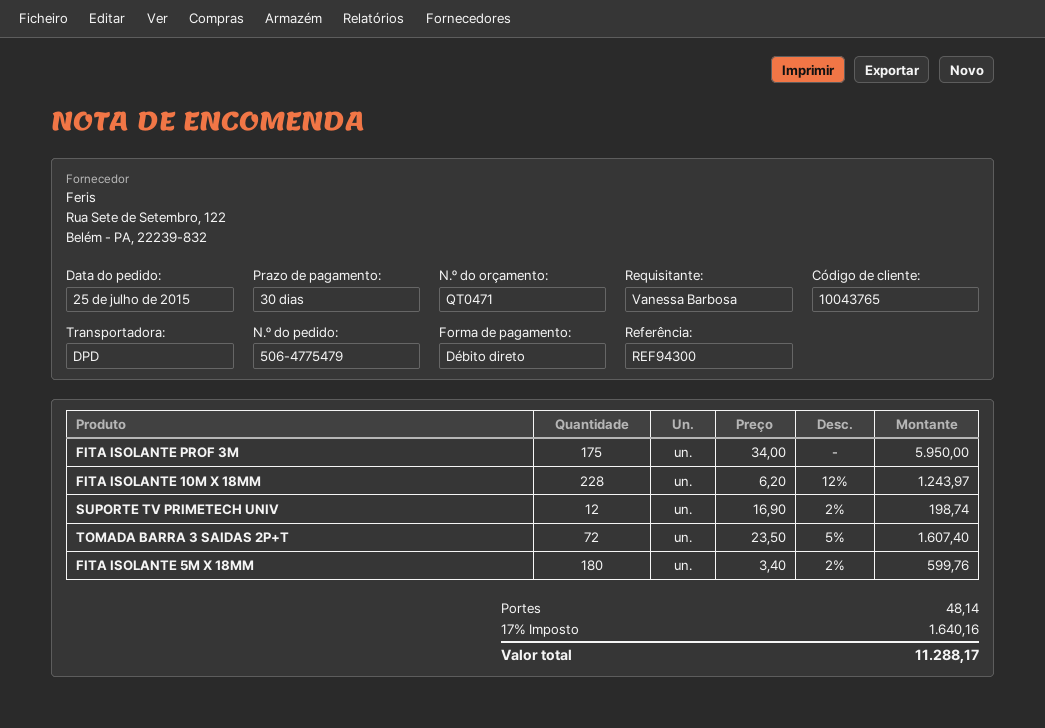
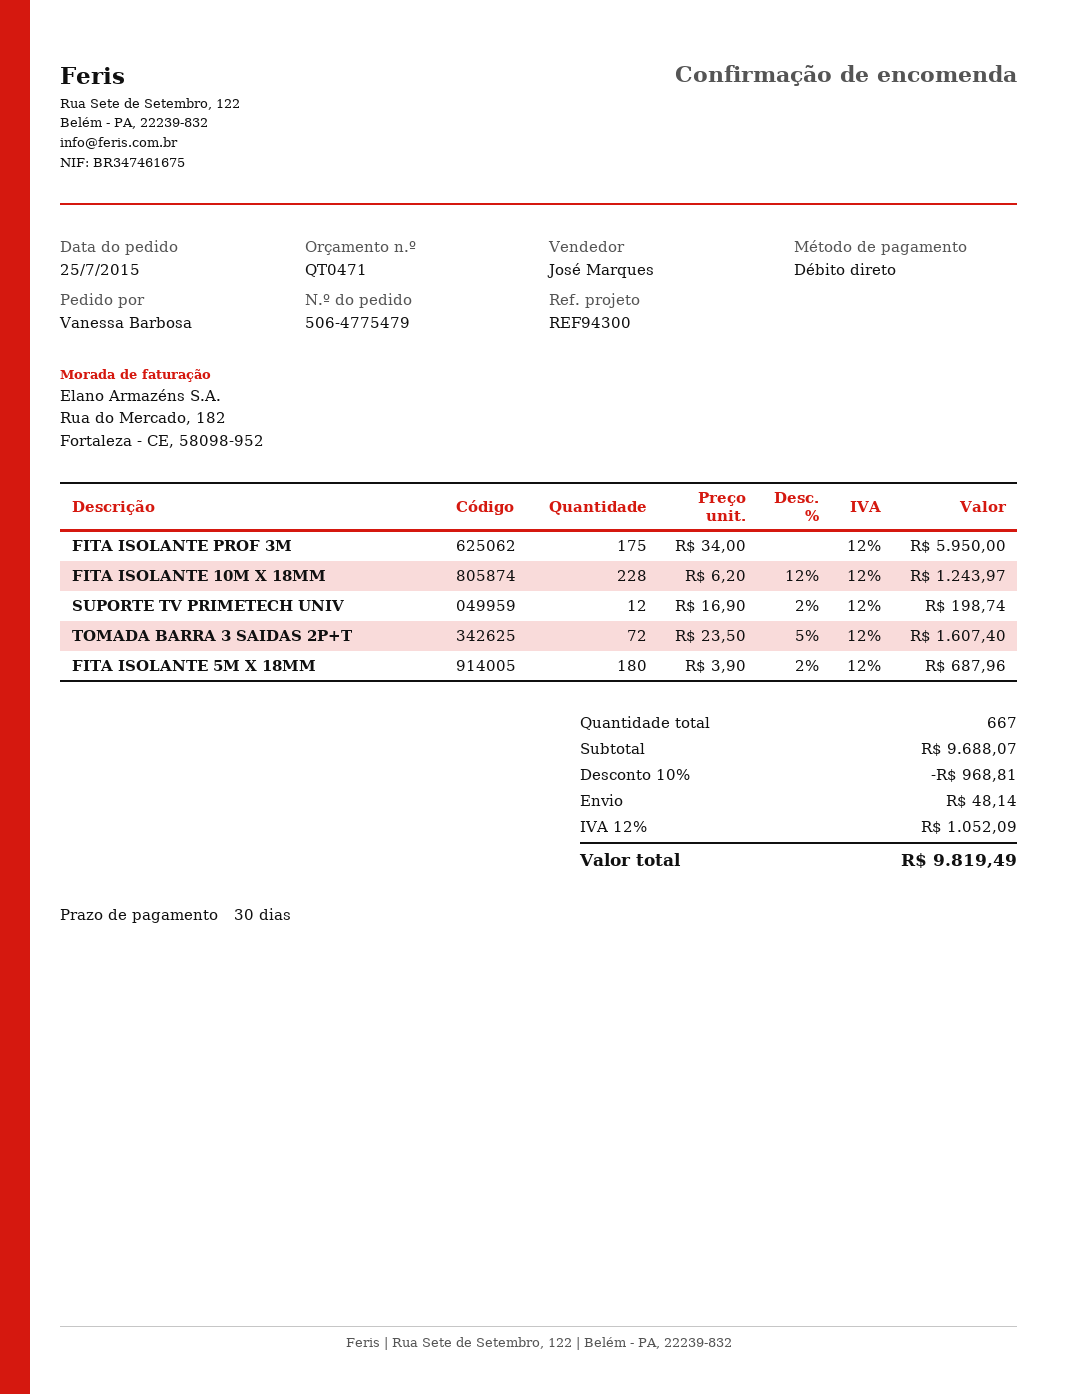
FITA ISOLANTE 5M X 18MM: 180 x 3.40 - 2% = 599.76 -> 180 x 3.90 - 2% = 687.96
discount: none -> 10% = 968.81
tax: 17% = 1640.16 -> 12% = 1052.09
total: 11288.17 -> 9819.49

